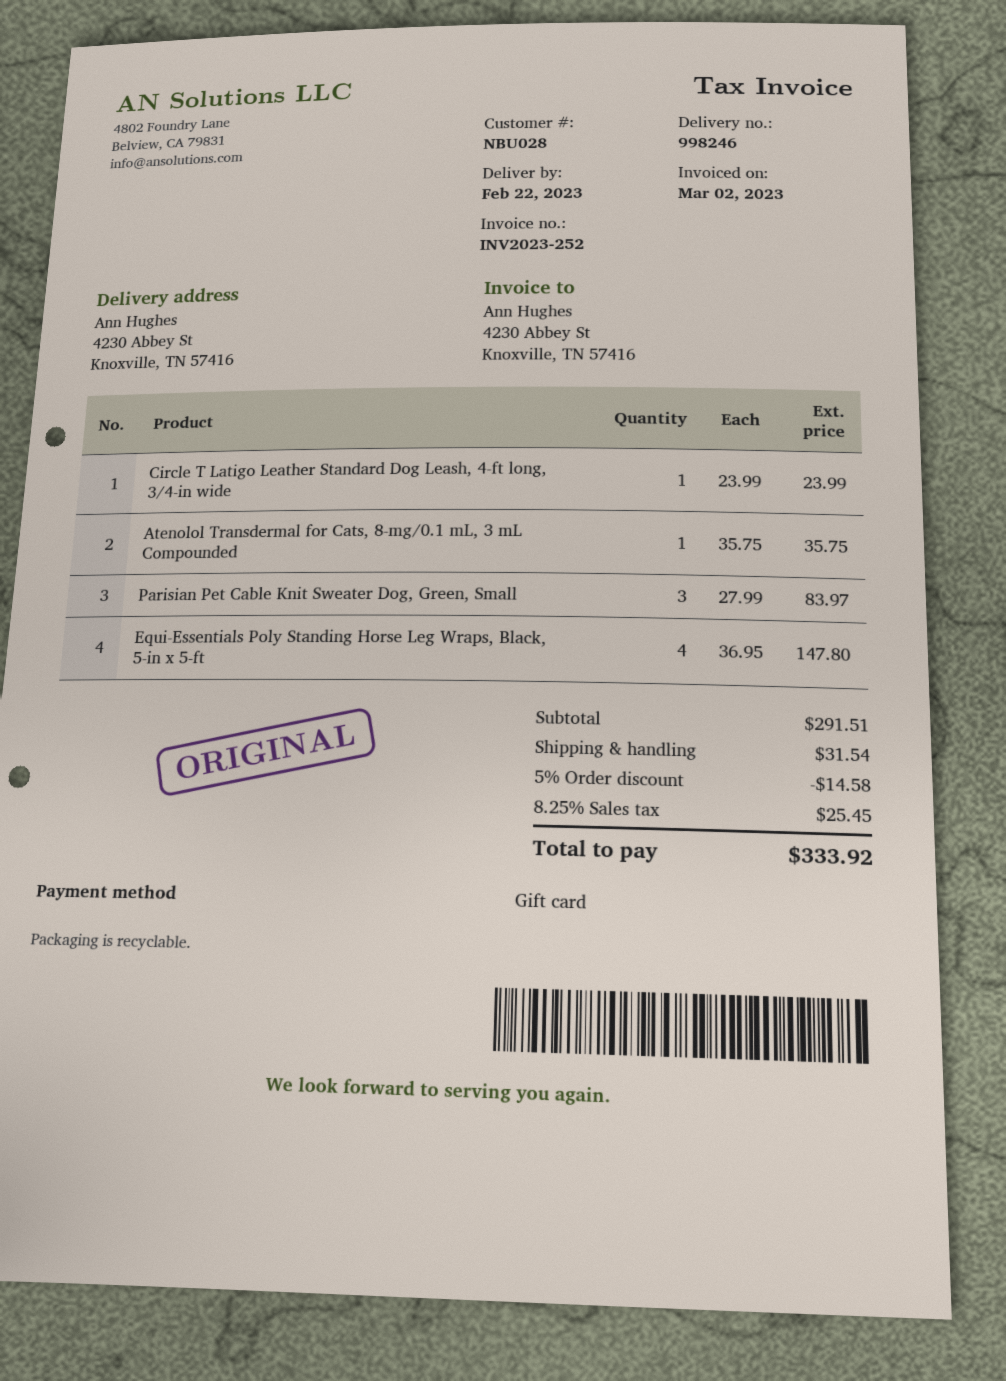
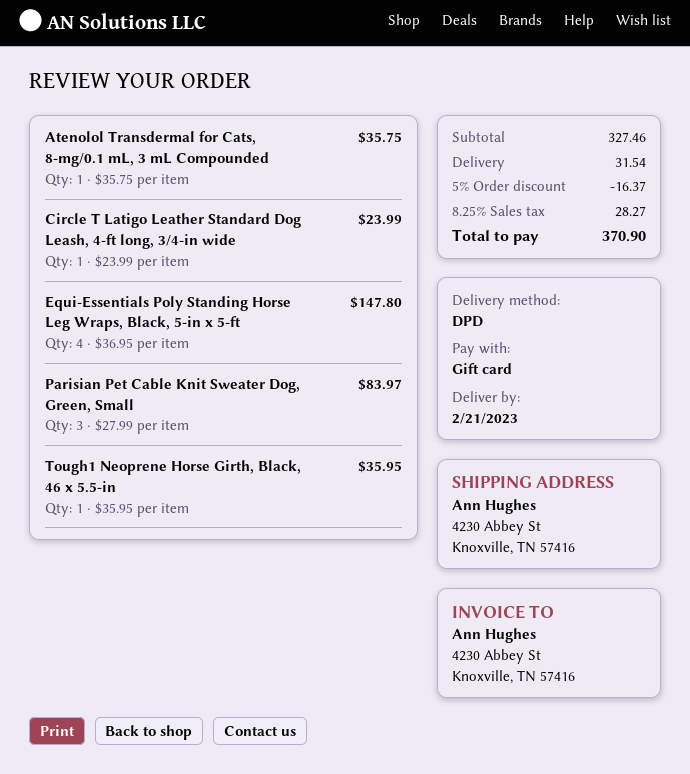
delivery date: 2023-02-22 -> 2023-02-21
Tough1 Neoprene Horse Girth, Black, 46 x 5.5-in: none -> 1 x 35.95 = 35.95
subtotal: 291.51 -> 327.46
discount: 5% = 14.58 -> 5% = 16.37
tax: 8.25% = 25.45 -> 8.25% = 28.27
total: 333.92 -> 370.90

